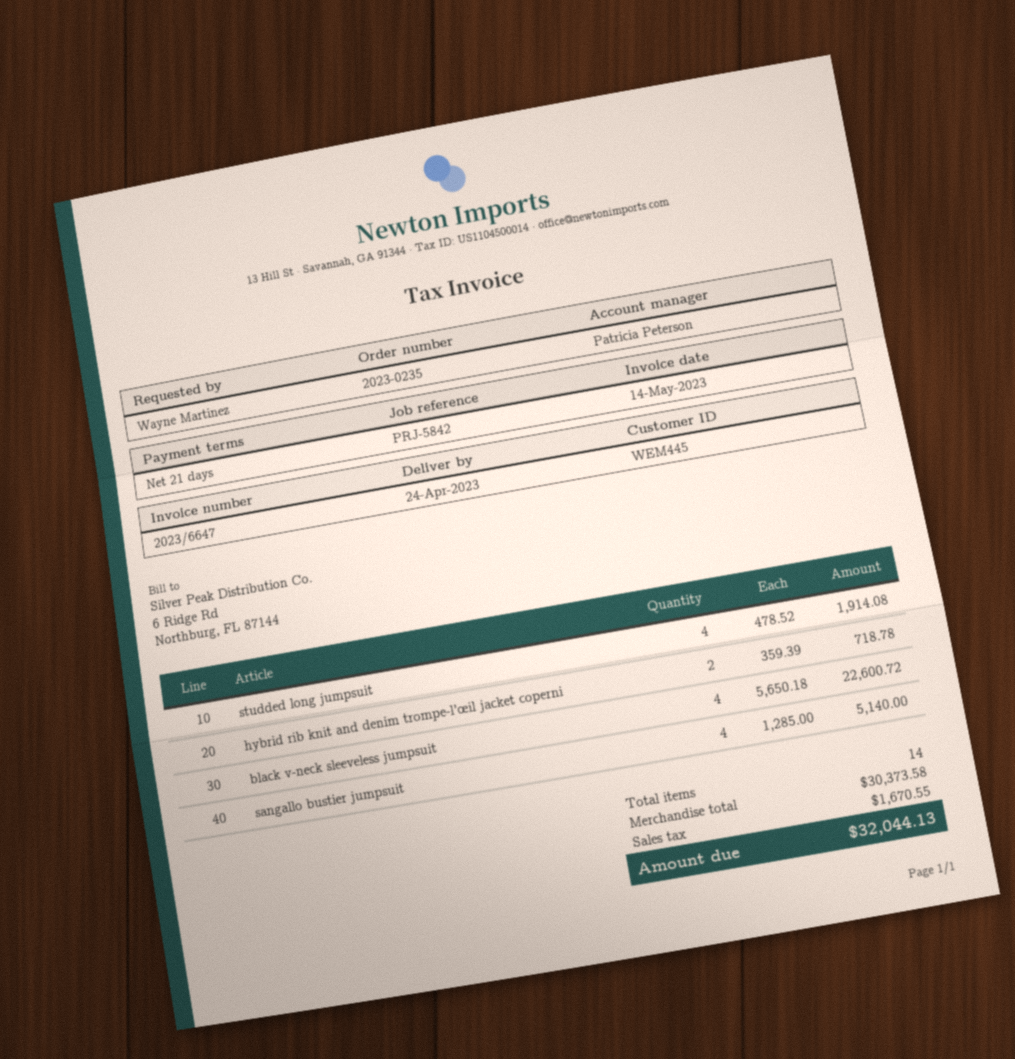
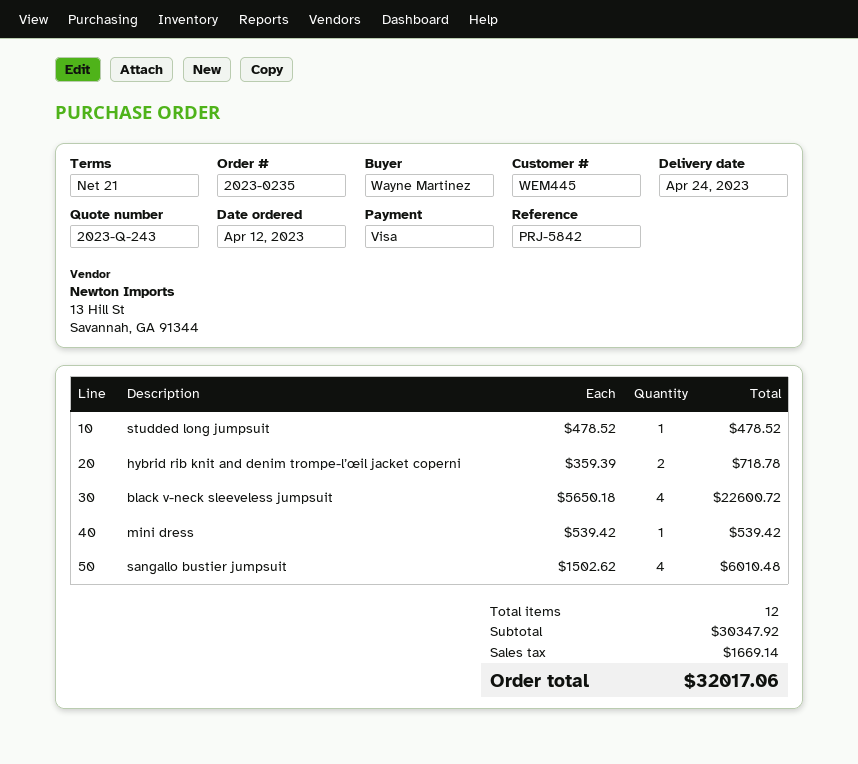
studded long jumpsuit: 4 x 478.52 = 1914.08 -> 1 x 478.52 = 478.52
sangallo bustier jumpsuit: 4 x 1285.00 = 5140.00 -> 4 x 1502.62 = 6010.48
mini dress: none -> 1 x 539.42 = 539.42
total quantity: 14 -> 12
subtotal: 30373.58 -> 30347.92
tax: 1670.55 -> 1669.14
total: 32044.13 -> 32017.06

